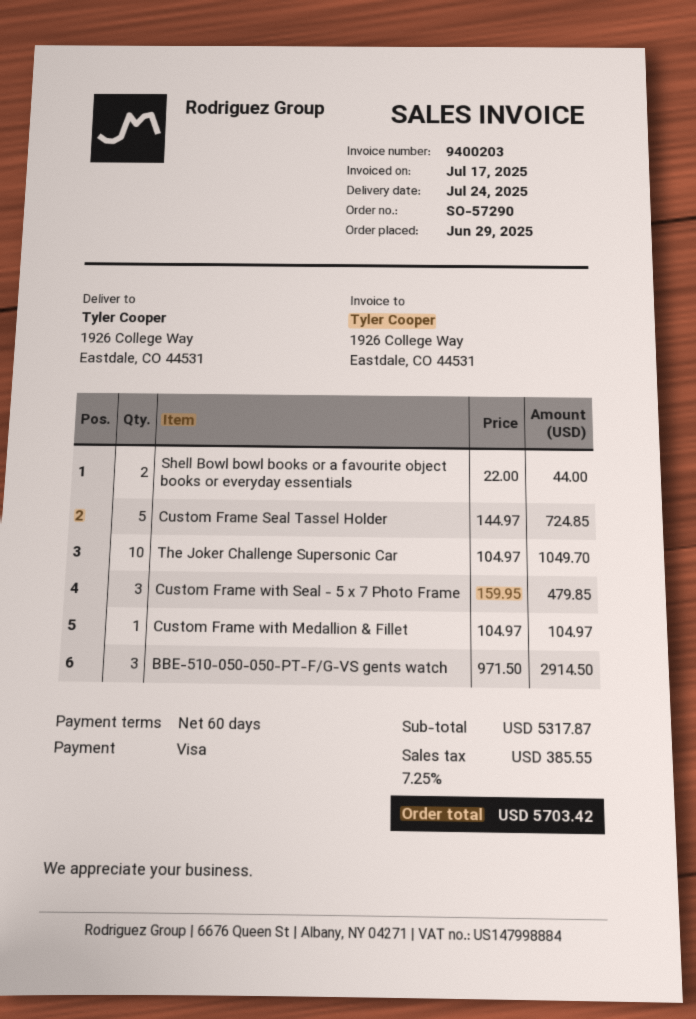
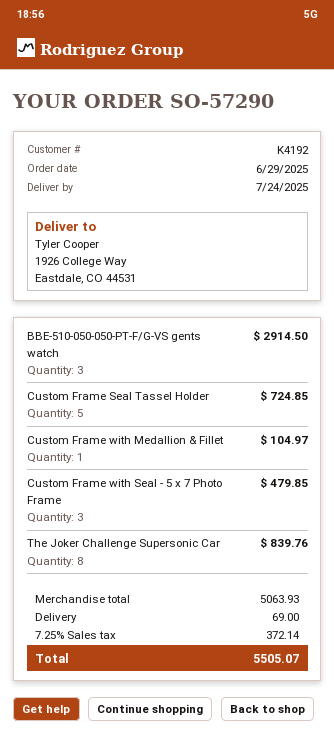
Shell Bowl bowl books or a favourite object books or everyday essentials: 2 for 44.00 -> none
The Joker Challenge Supersonic Car: 10 for 1049.70 -> 8 for 839.76
subtotal: 5317.87 -> 5063.93
shipping: none -> 69.00
tax: 7.25% = 385.55 -> 7.25% = 372.14
total: 5703.42 -> 5505.07

